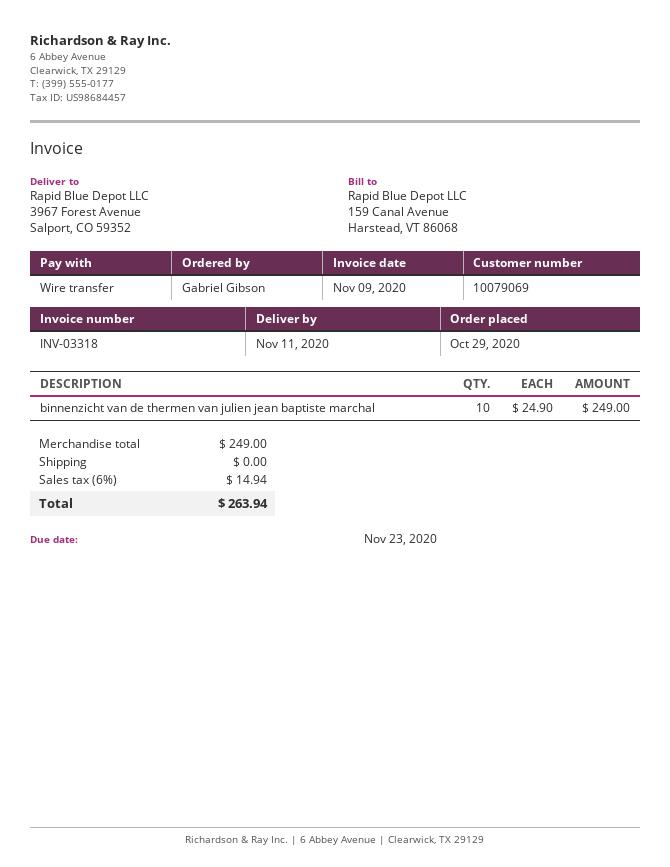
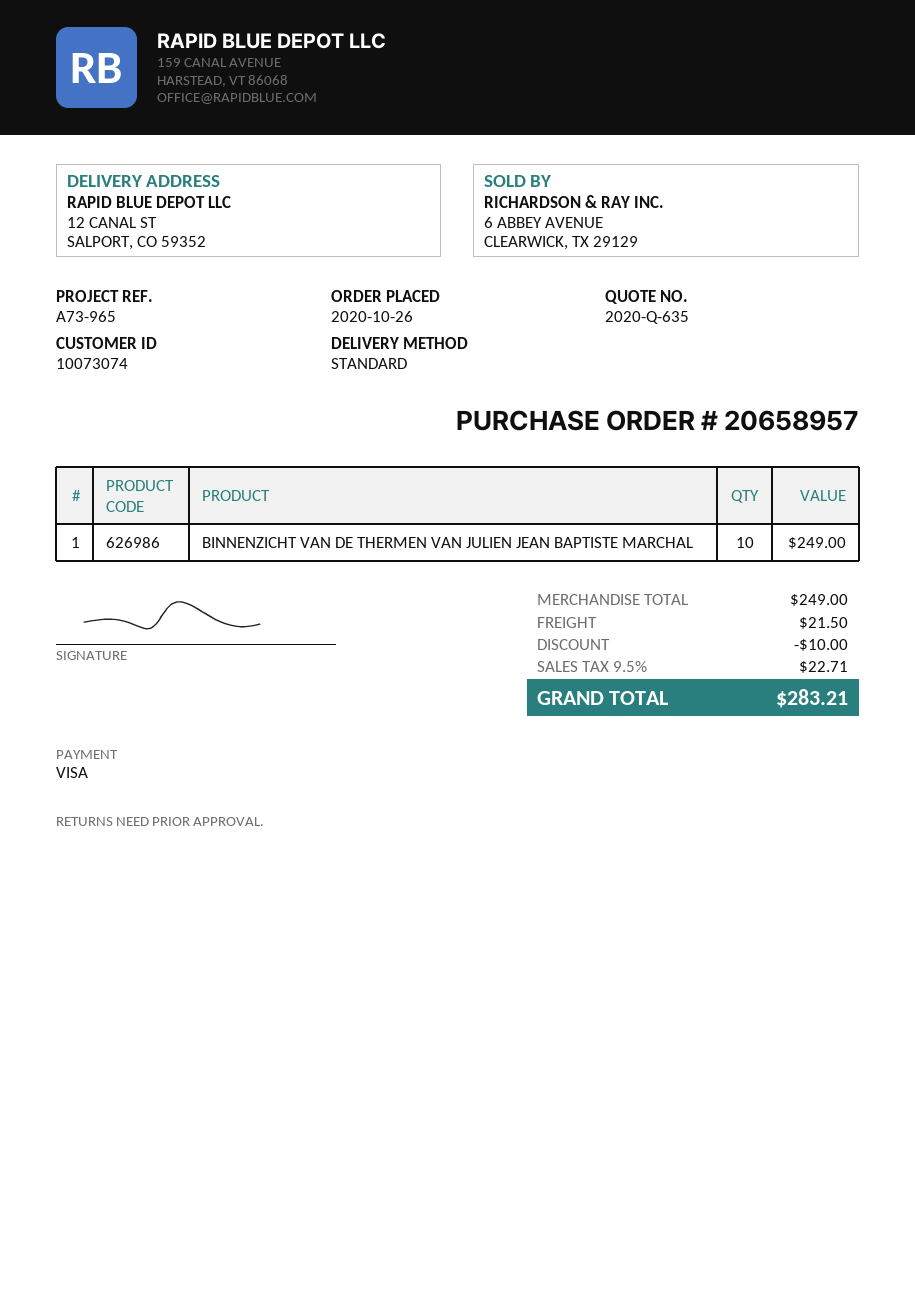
order date: 2020-10-29 -> 2020-10-26
customer number: 10079069 -> 10073074
payment method: bank transfer -> Visa
ship to: 3967 Forest Avenue, Salport, CO 59352 -> 12 CANAL ST, SALPORT, CO 59352
discount: none -> 10.00
shipping: 0.00 -> 21.50
tax: 6% = 14.94 -> 9.5% = 22.71
total: 263.94 -> 283.21

